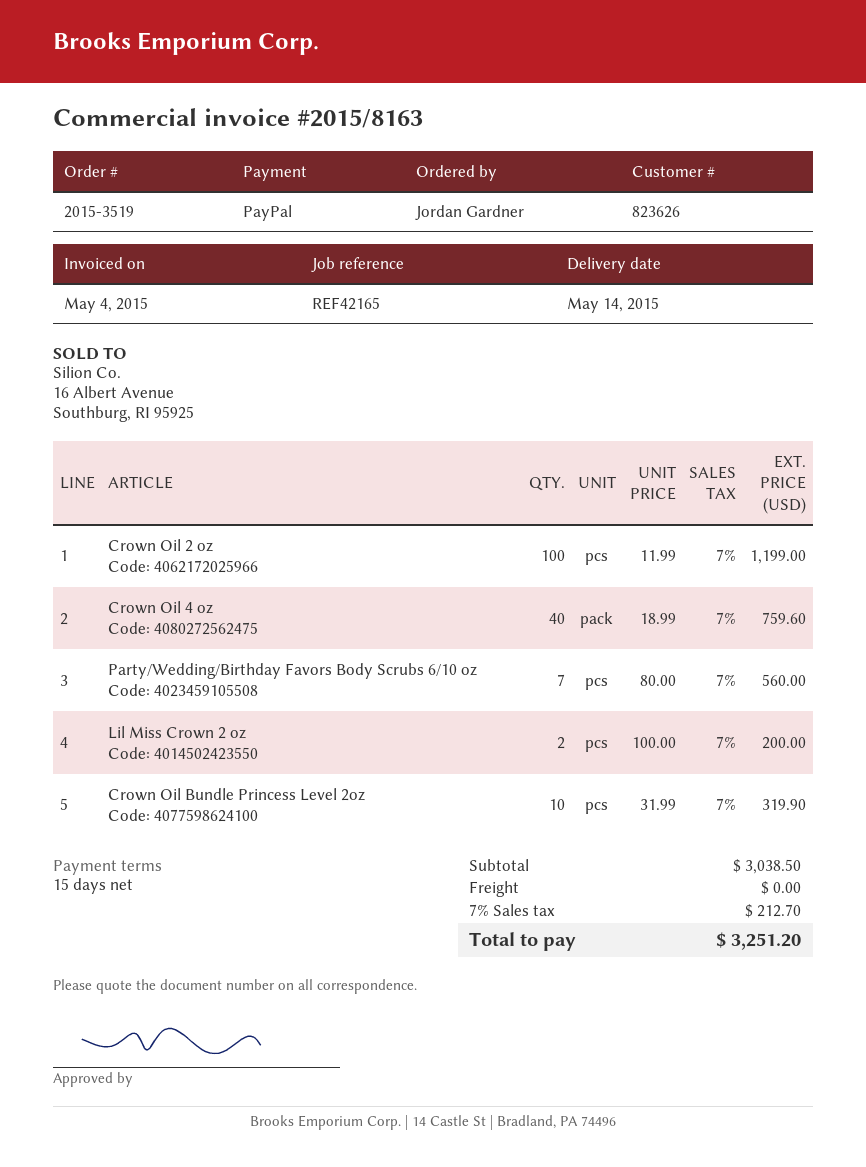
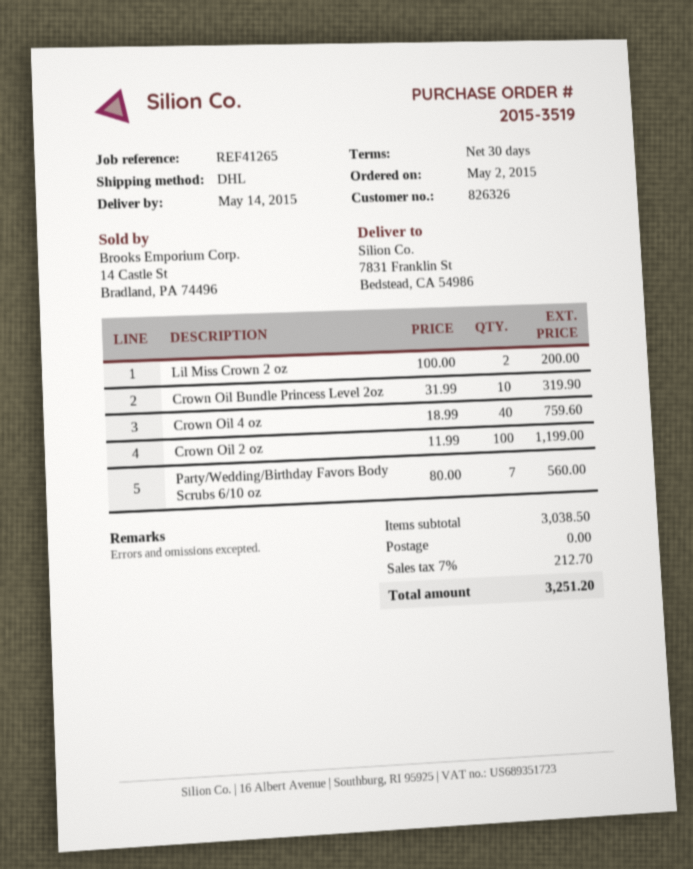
payment terms: 15 days -> 30 days
customer number: 823626 -> 826326
reference: REF42165 -> REF41265

